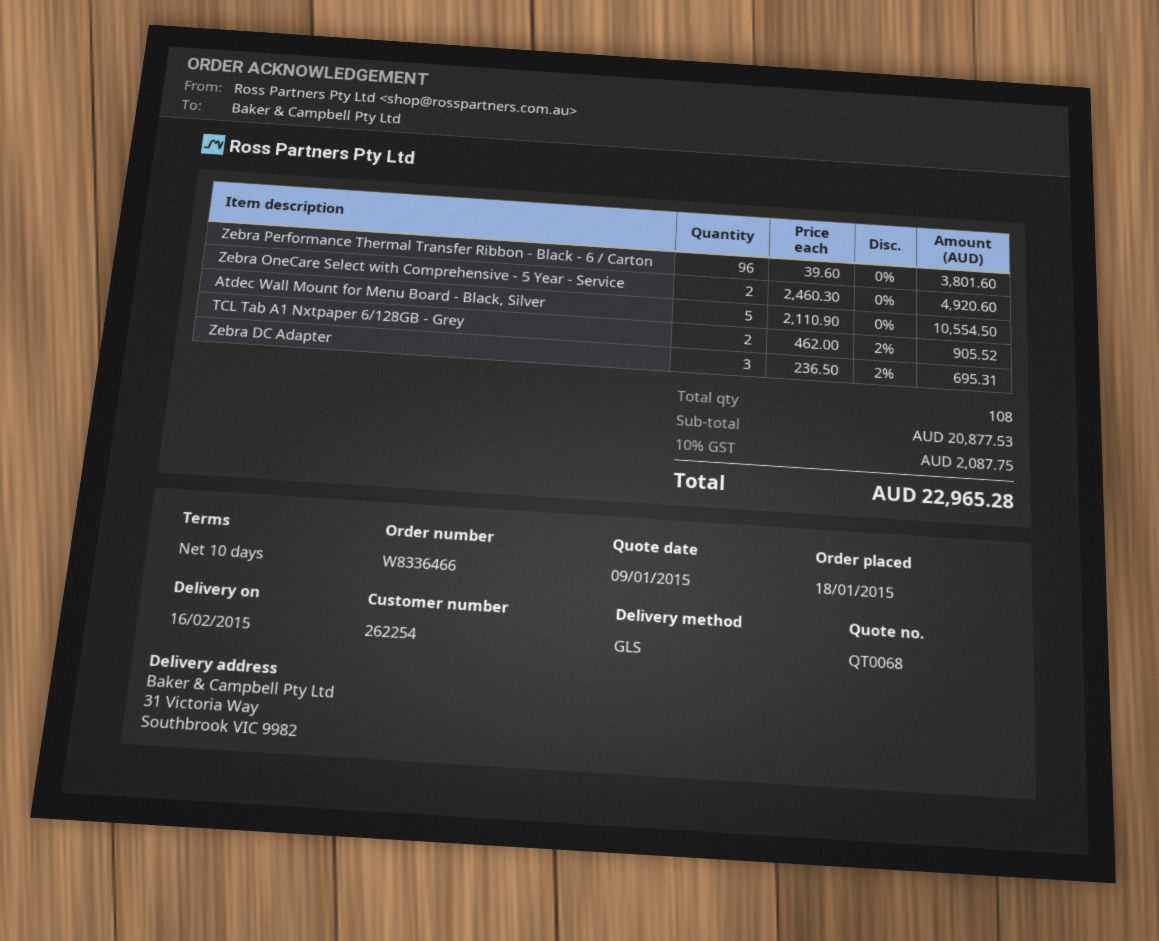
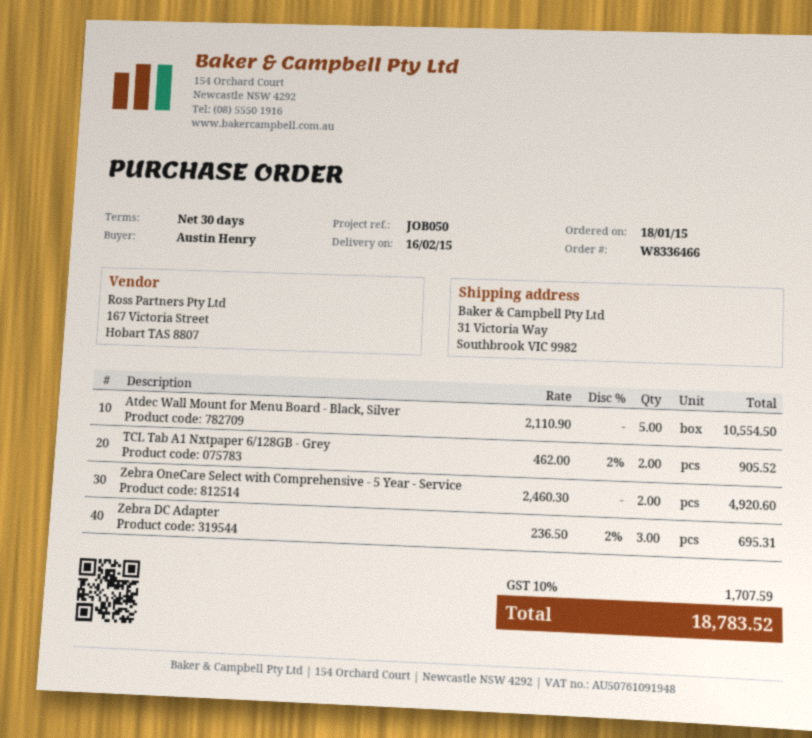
payment terms: 10 days -> 30 days
Zebra Performance Thermal Transfer Ribbon - Black - 6 / Carton: 96 x 39.60 = 3801.60 -> none
tax: 10% = 2087.75 -> 10% = 1707.59
total: 22965.28 -> 18783.52

